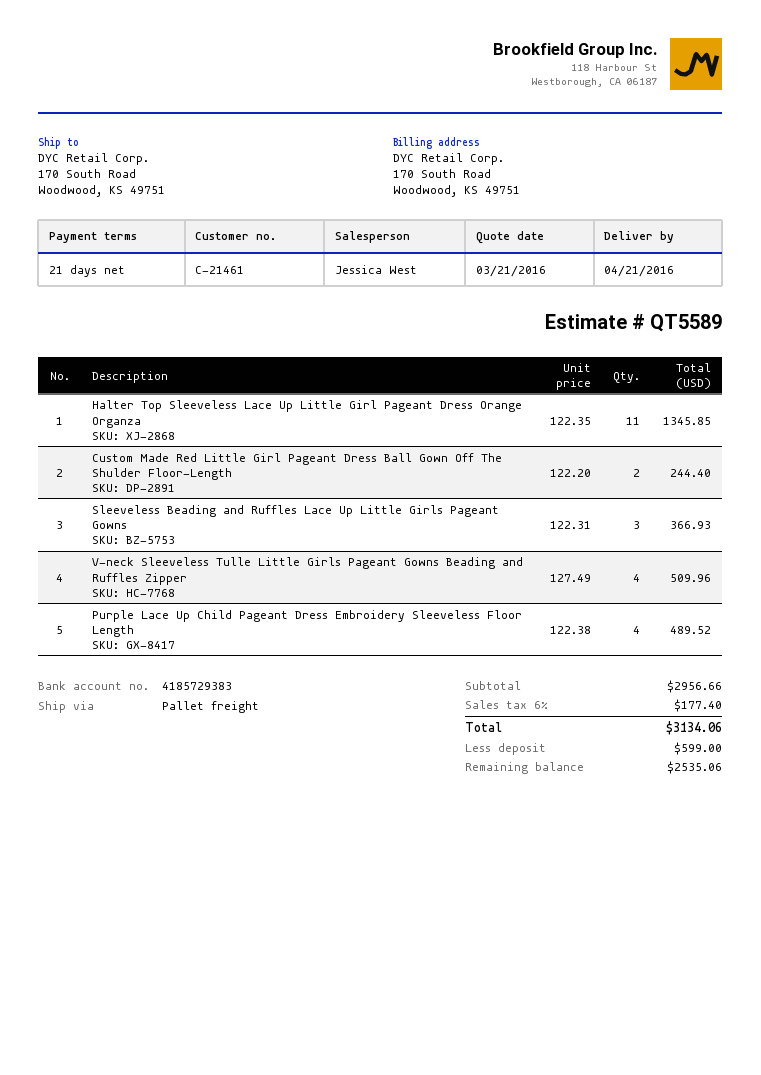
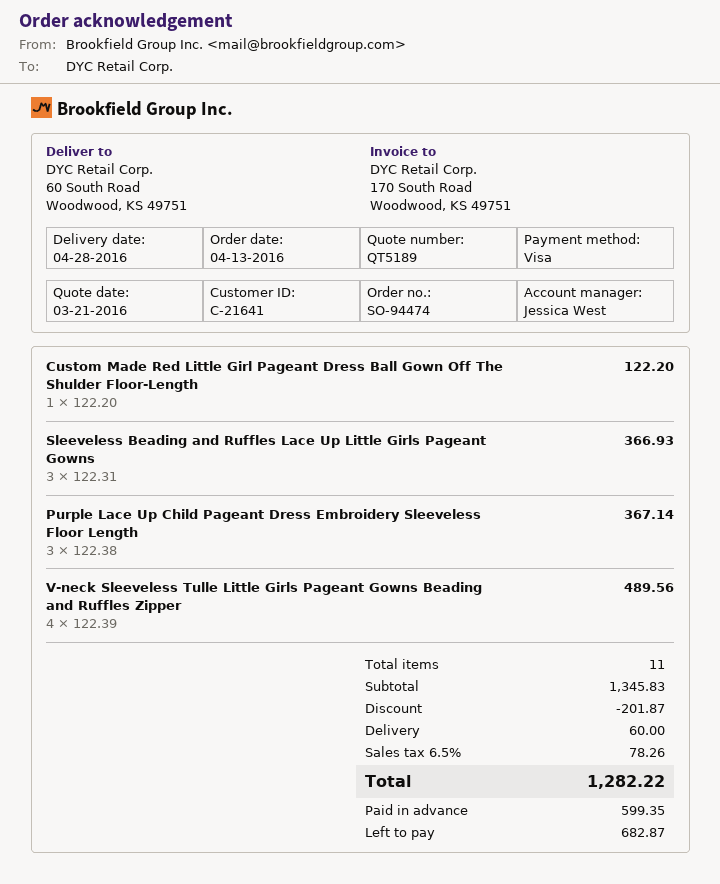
quote number: QT5589 -> QT5189
delivery date: 2016-04-21 -> 2016-04-28
customer number: C-21461 -> C-21641
ship to: 170 South Road, Woodwood, KS 49751 -> 60 South Road, Woodwood, KS 49751
Halter Top Sleeveless Lace Up Little Girl Pageant Dress Orange Organza: 11 x 122.35 = 1345.85 -> none
Custom Made Red Little Girl Pageant Dress Ball Gown Off The Shulder Floor-Length: 2 x 122.20 = 244.40 -> 1 x 122.20 = 122.20
V-neck Sleeveless Tulle Little Girls Pageant Gowns Beading and Ruffles Zipper: 4 x 127.49 = 509.96 -> 4 x 122.39 = 489.56
Purple Lace Up Child Pageant Dress Embroidery Sleeveless Floor Length: 4 x 122.38 = 489.52 -> 3 x 122.38 = 367.14
subtotal: 2956.66 -> 1345.83
discount: none -> 201.87
shipping: none -> 60.00
tax: 6% = 177.40 -> 6.5% = 78.26
total: 3134.06 -> 1282.22
deposit: 599.00 -> 599.35
balance: 2535.06 -> 682.87

